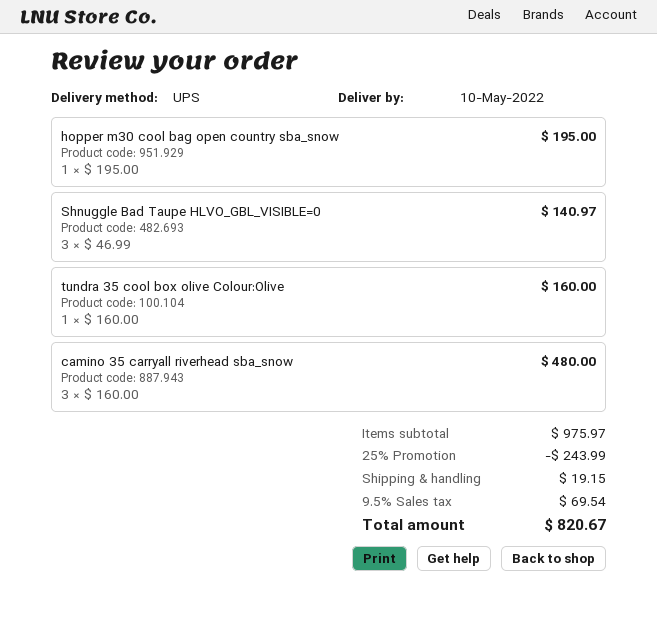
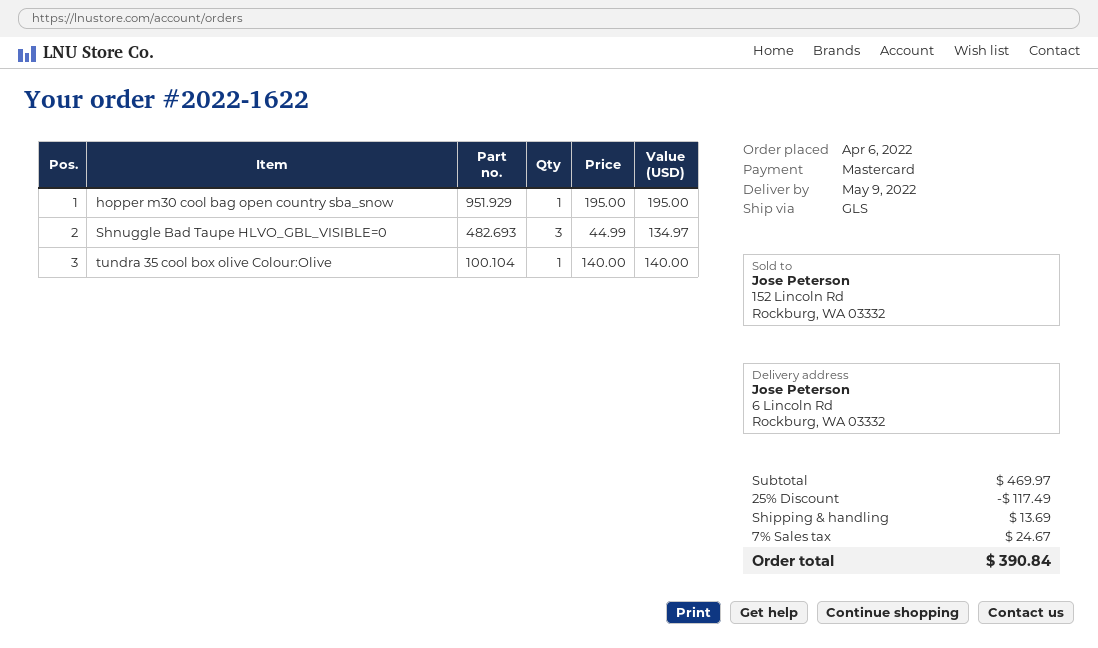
delivery date: 2022-05-10 -> 2022-05-09
shipping method: UPS -> GLS
Shnuggle Bad Taupe HLVO_GBL_VISIBLE=0: 3 x 46.99 = 140.97 -> 3 x 44.99 = 134.97
tundra 35 cool box olive Colour:Olive: 1 x 160.00 = 160.00 -> 1 x 140.00 = 140.00
camino 35 carryall riverhead sba_snow: 3 x 160.00 = 480.00 -> none
subtotal: 975.97 -> 469.97
discount: 25% = 243.99 -> 25% = 117.49
shipping: 19.15 -> 13.69
tax: 9.5% = 69.54 -> 7% = 24.67
total: 820.67 -> 390.84

